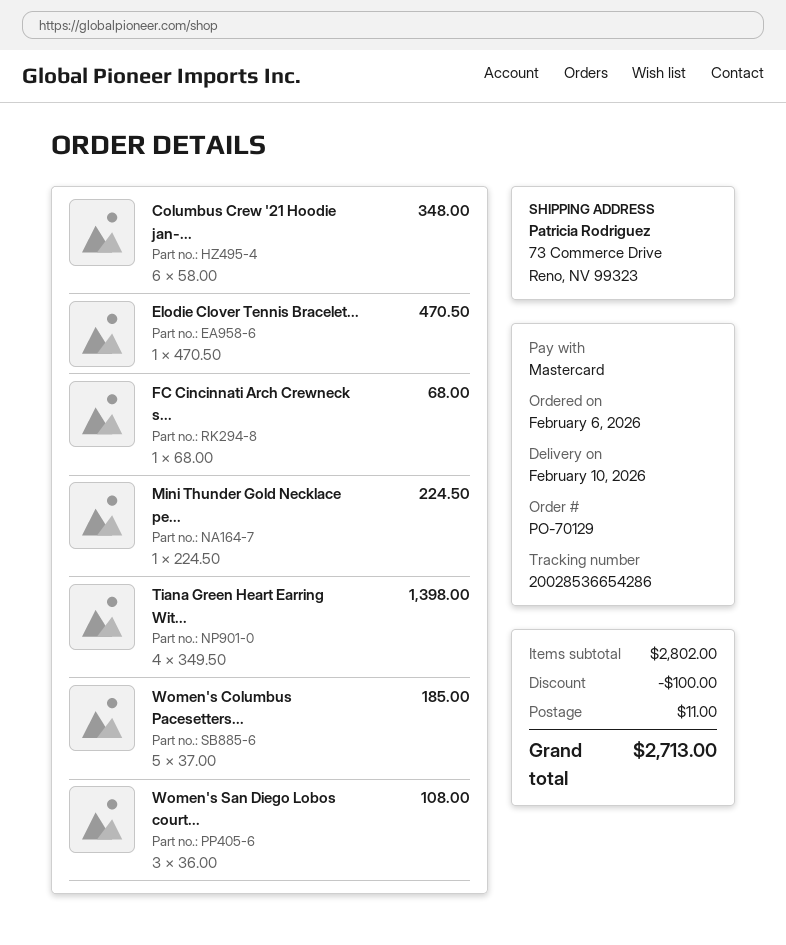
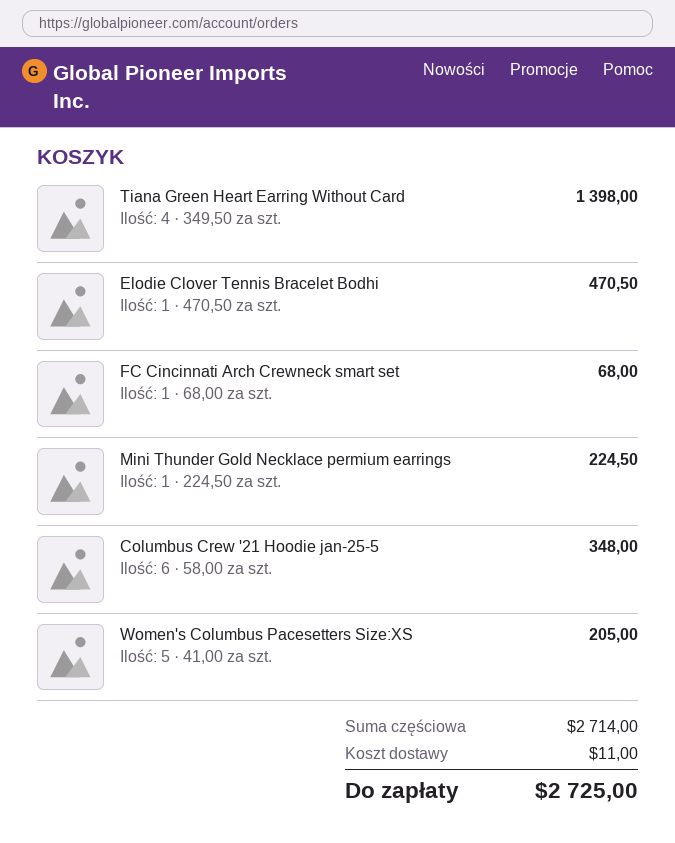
Women's Columbus Pacesetters...: 5 x 37.00 = 185.00 -> 5 x 41.00 = 205.00
Women's San Diego Lobos court...: 3 x 36.00 = 108.00 -> none
subtotal: 2802.00 -> 2714.00
discount: 100.00 -> none
total: 2713.00 -> 2725.00

